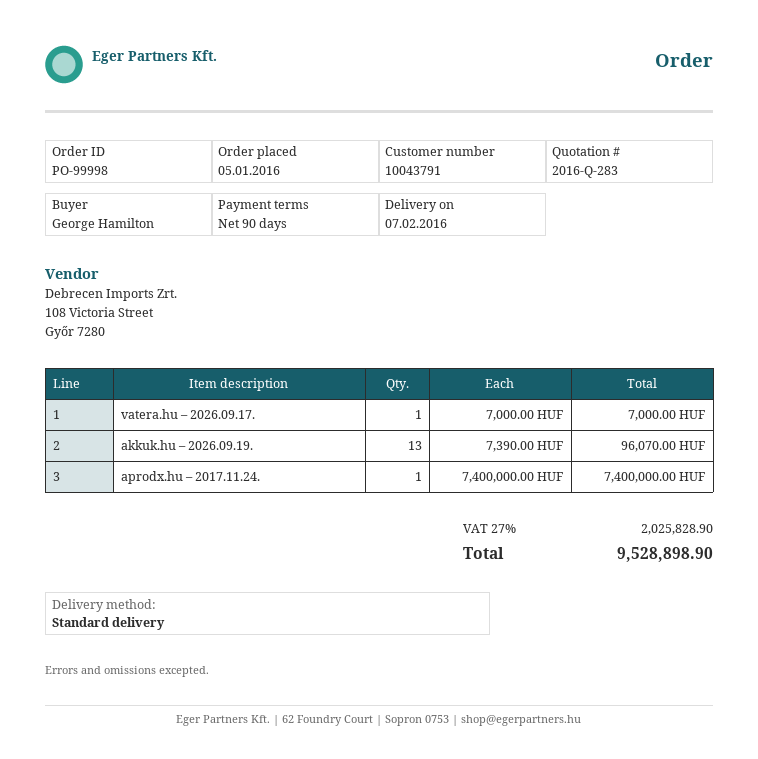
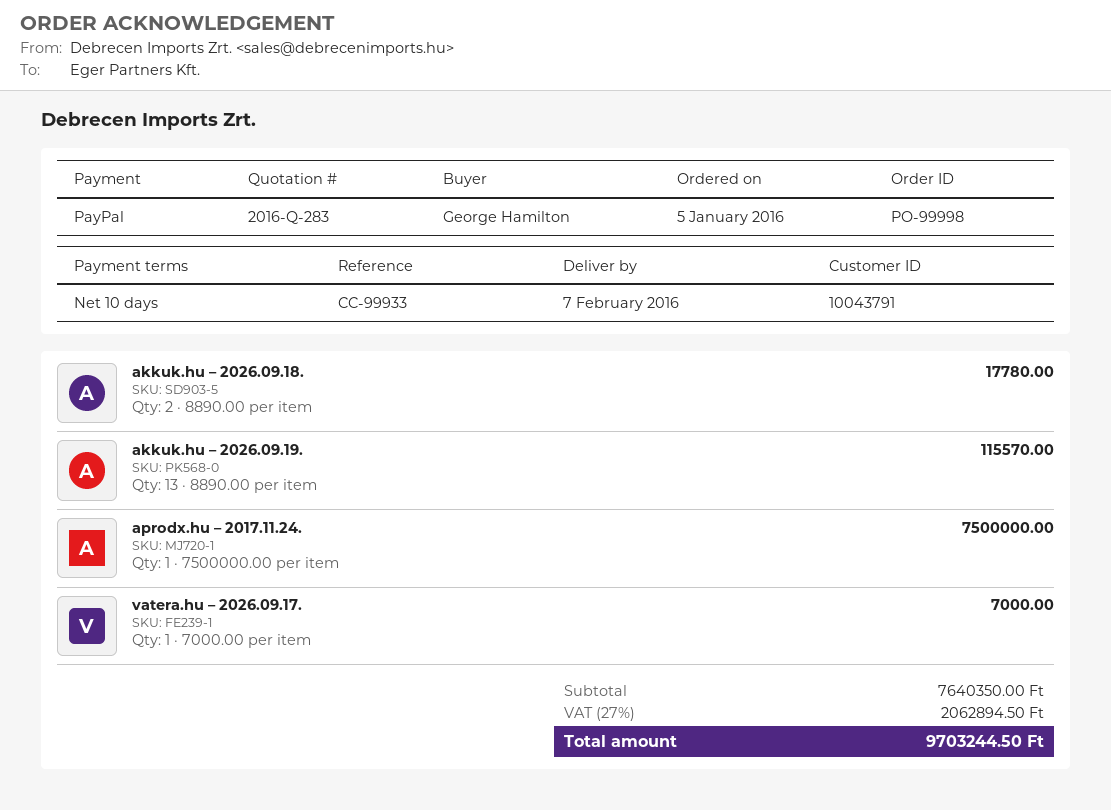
payment terms: 90 days -> 10 days
akkuk.hu – 2026.09.19.: 13 x 7390.00 = 96070.00 -> 13 x 8890.00 = 115570.00
aprodx.hu – 2017.11.24.: 1 x 7400000.00 = 7400000.00 -> 1 x 7500000.00 = 7500000.00
akkuk.hu – 2026.09.18.: none -> 2 x 8890.00 = 17780.00
tax: 27% = 2025828.90 -> 27% = 2062894.50
total: 9528898.90 -> 9703244.50

